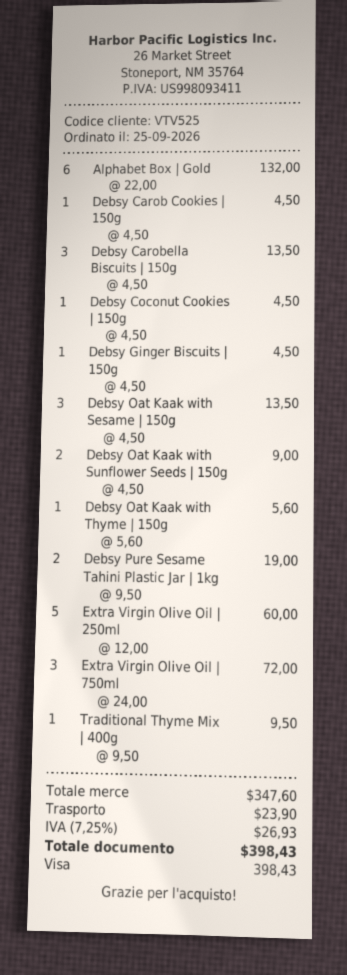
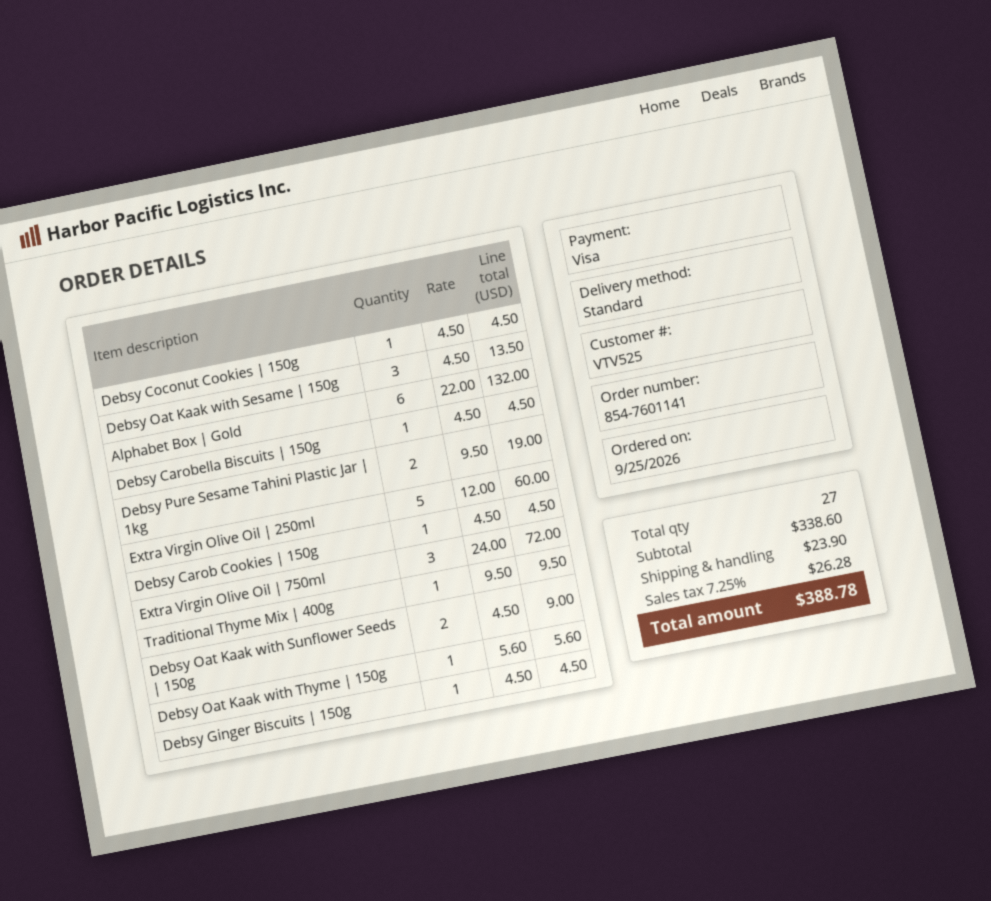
Debsy Carobella Biscuits | 150g: 3 x 4.50 = 13.50 -> 1 x 4.50 = 4.50
subtotal: 347.60 -> 338.60
tax: 7.25% = 26.93 -> 7.25% = 26.28
total: 398.43 -> 388.78

